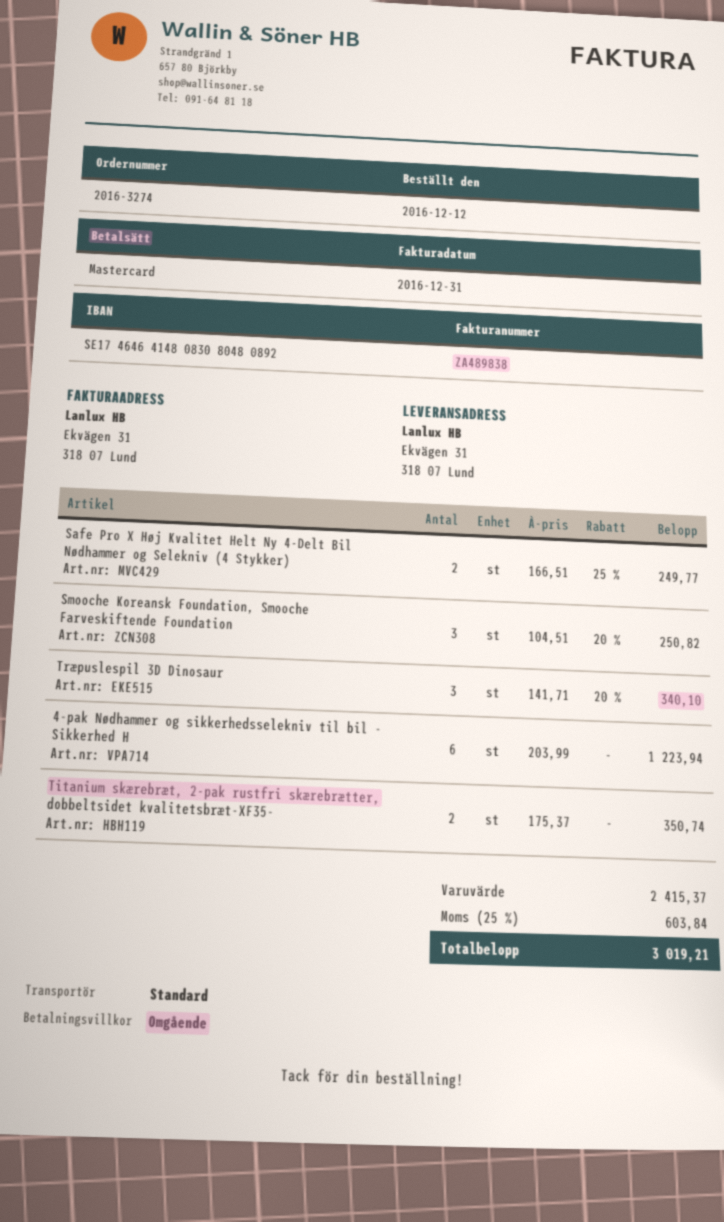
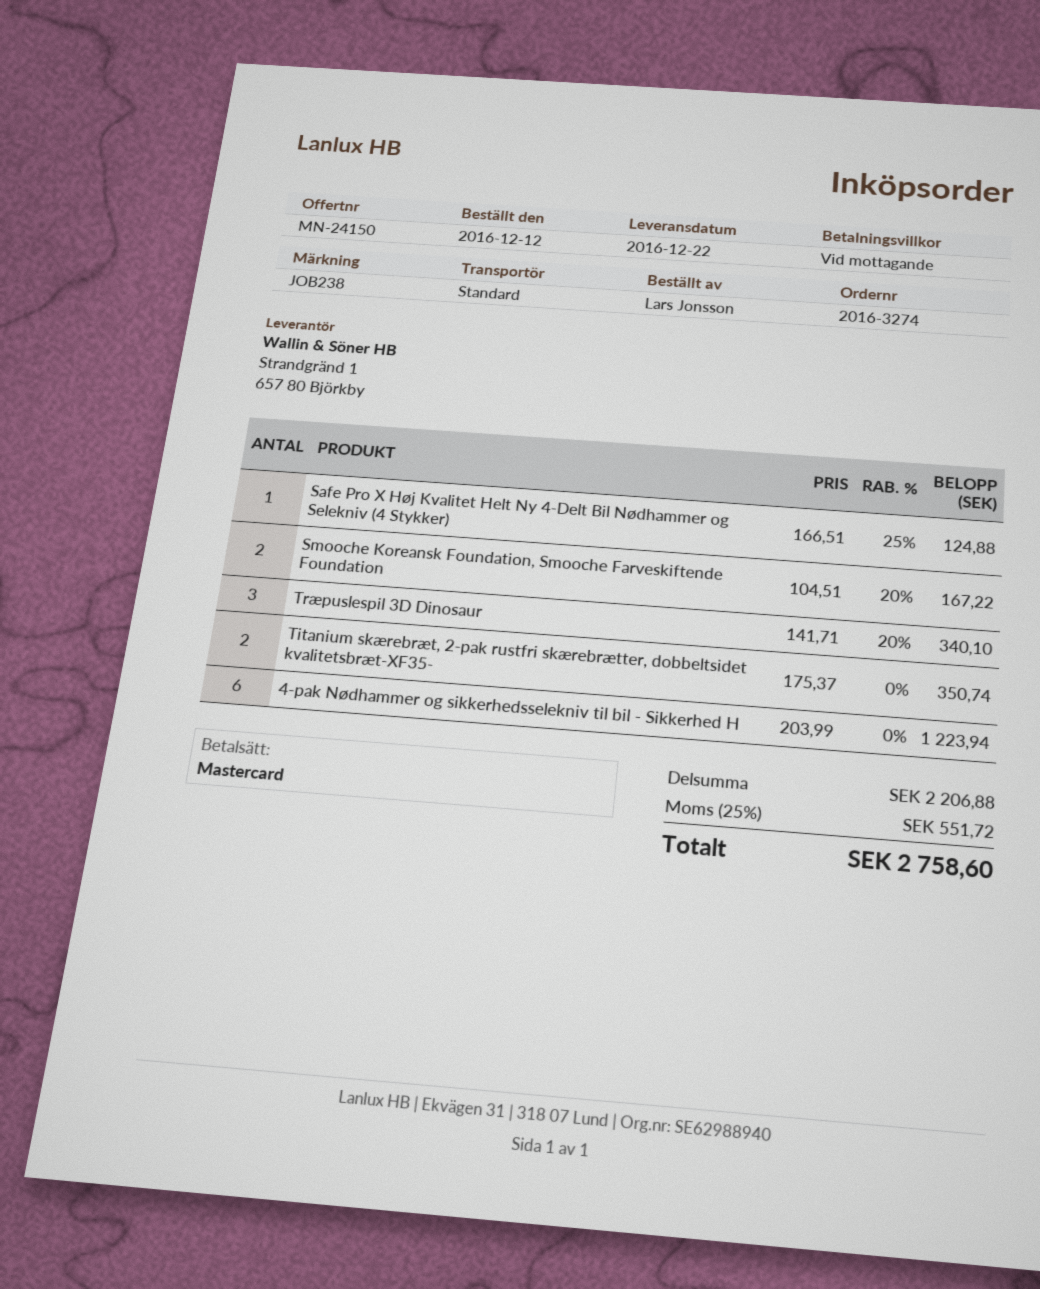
Safe Pro X Høj Kvalitet Helt Ny 4-Delt Bil Nødhammer og Selekniv (4 Stykker): 2 x 166.51 - 25% = 249.77 -> 1 x 166.51 - 25% = 124.88
Smooche Koreansk Foundation, Smooche Farveskiftende Foundation: 3 x 104.51 - 20% = 250.82 -> 2 x 104.51 - 20% = 167.22
subtotal: 2415.37 -> 2206.88
tax: 25% = 603.84 -> 25% = 551.72
total: 3019.21 -> 2758.60

